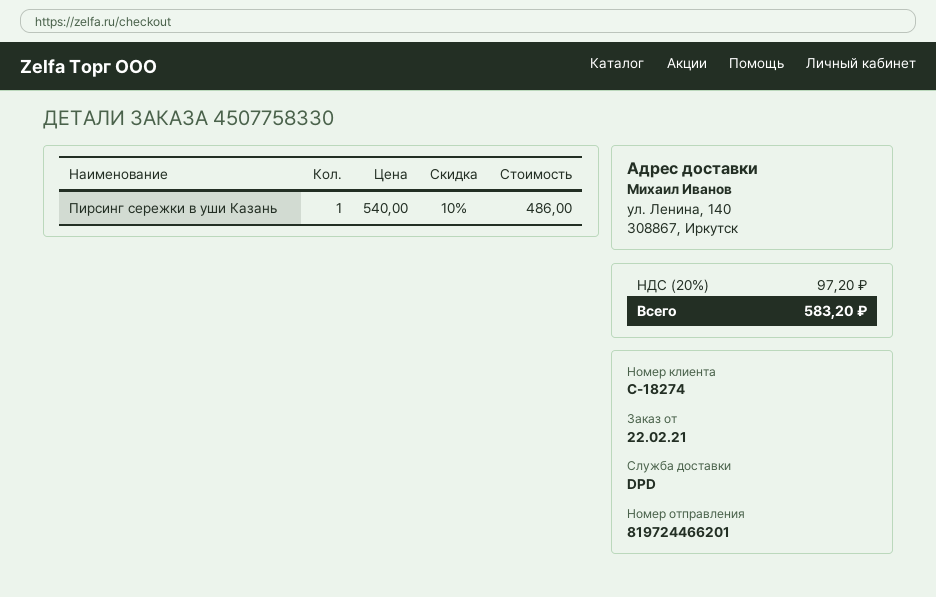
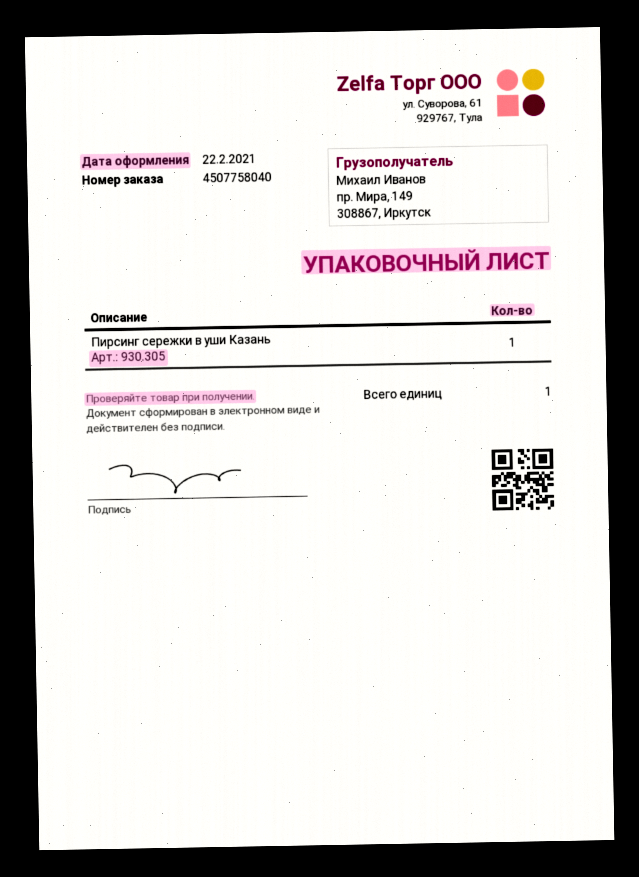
order number: 4507758330 -> 4507758040
ship to: ул. Ленина, 140, 308867, Иркутск -> пр. Мира, 149, 308867, Иркутск

